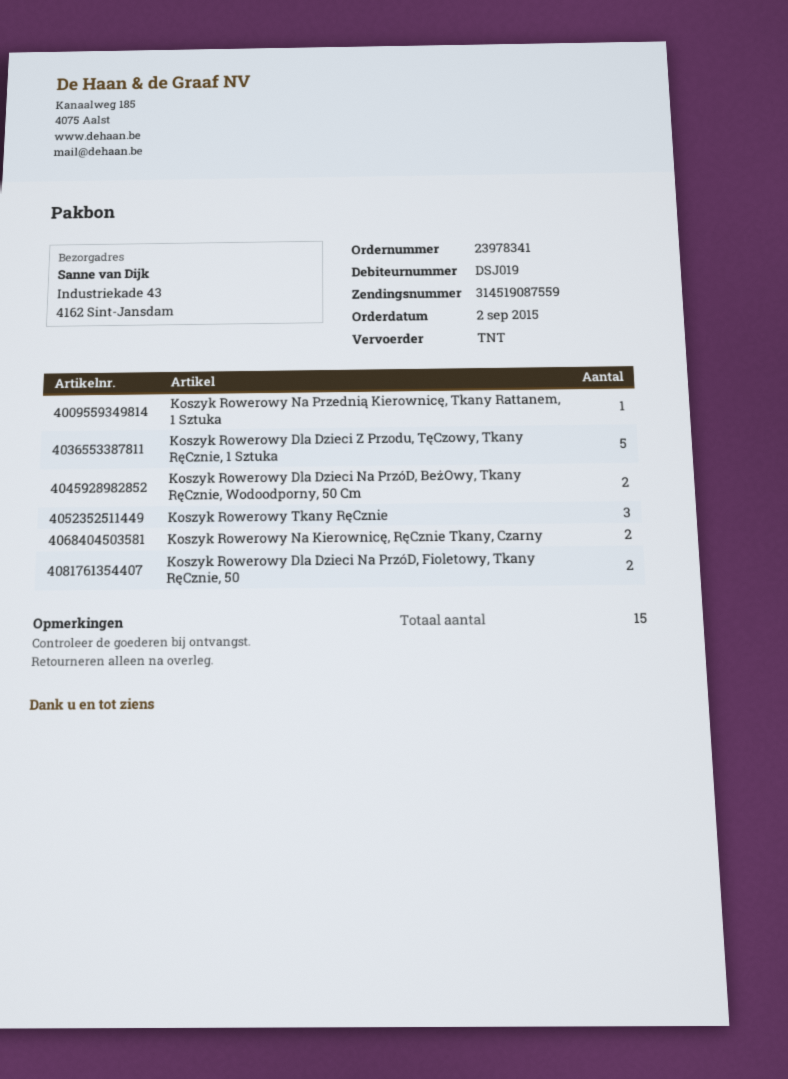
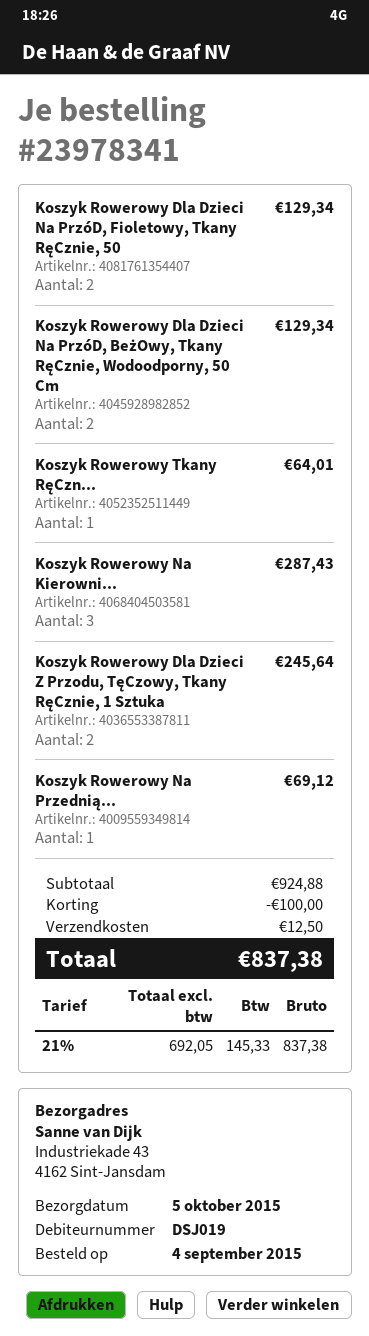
order date: 2015-09-02 -> 2015-09-04
Koszyk Rowerowy Dla Dzieci Z Przodu, TęCzowy, Tkany RęCznie, 1 Sztuka: 5 -> 2
Koszyk Rowerowy Tkany RęCznie: 3 -> 1
Koszyk Rowerowy Na Kierownicę, RęCznie Tkany, Czarny: 2 -> 3

